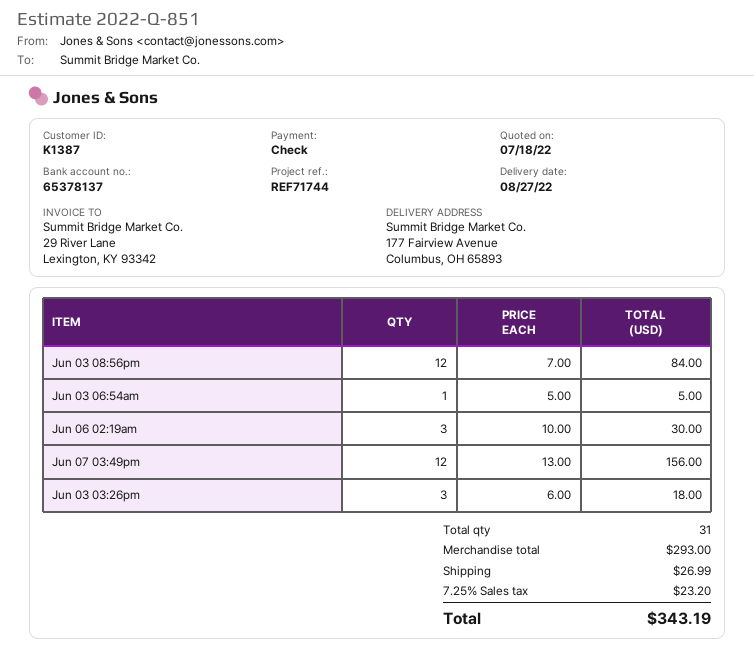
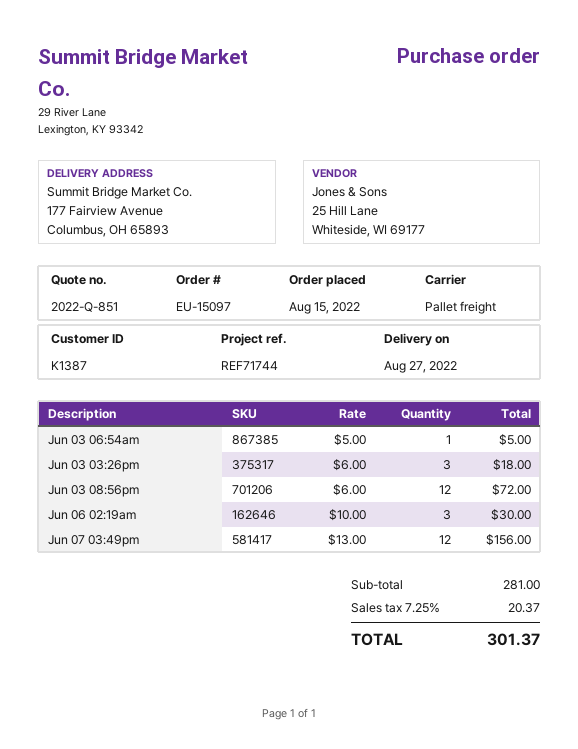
Jun 03 08:56pm: 12 x 7.00 = 84.00 -> 12 x 6.00 = 72.00
subtotal: 293.00 -> 281.00
shipping: 26.99 -> none
tax: 7.25% = 23.20 -> 7.25% = 20.37
total: 343.19 -> 301.37

